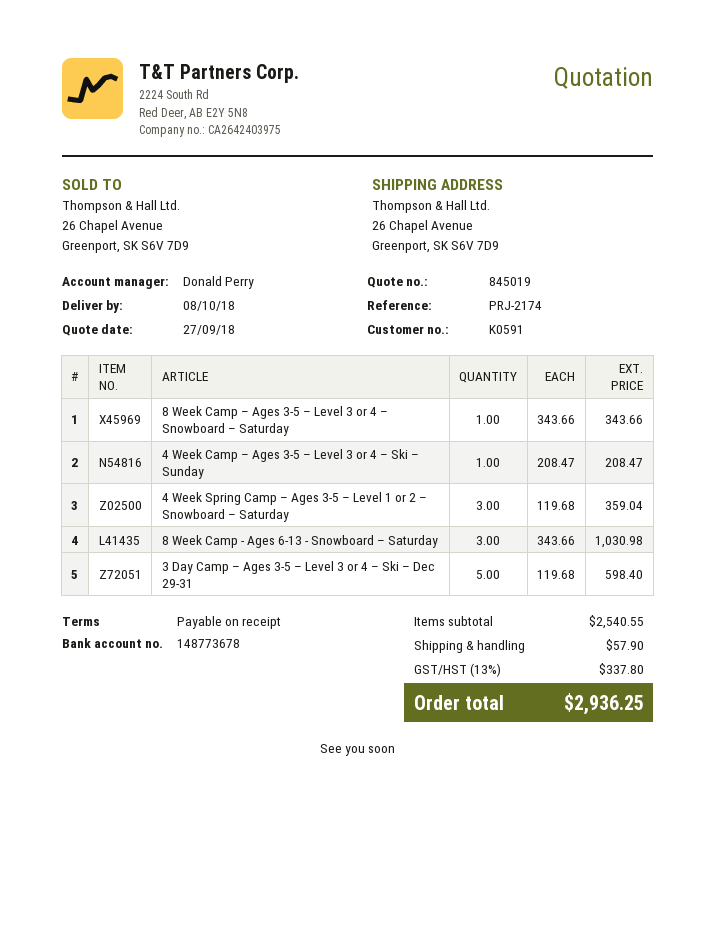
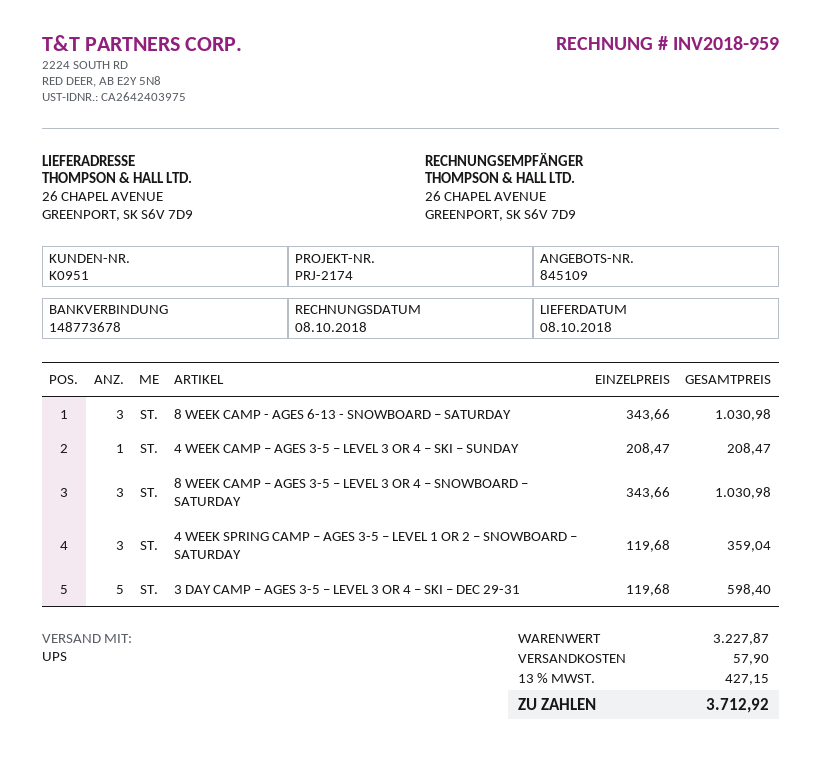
quote number: 845019 -> 845109
customer number: K0591 -> K0951
8 Week Camp – Ages 3-5 – Level 3 or 4 – Snowboard – Saturday: 1 x 343.66 = 343.66 -> 3 x 343.66 = 1030.98
subtotal: 2540.55 -> 3227.87
tax: 13% = 337.80 -> 13% = 427.15
total: 2936.25 -> 3712.92

